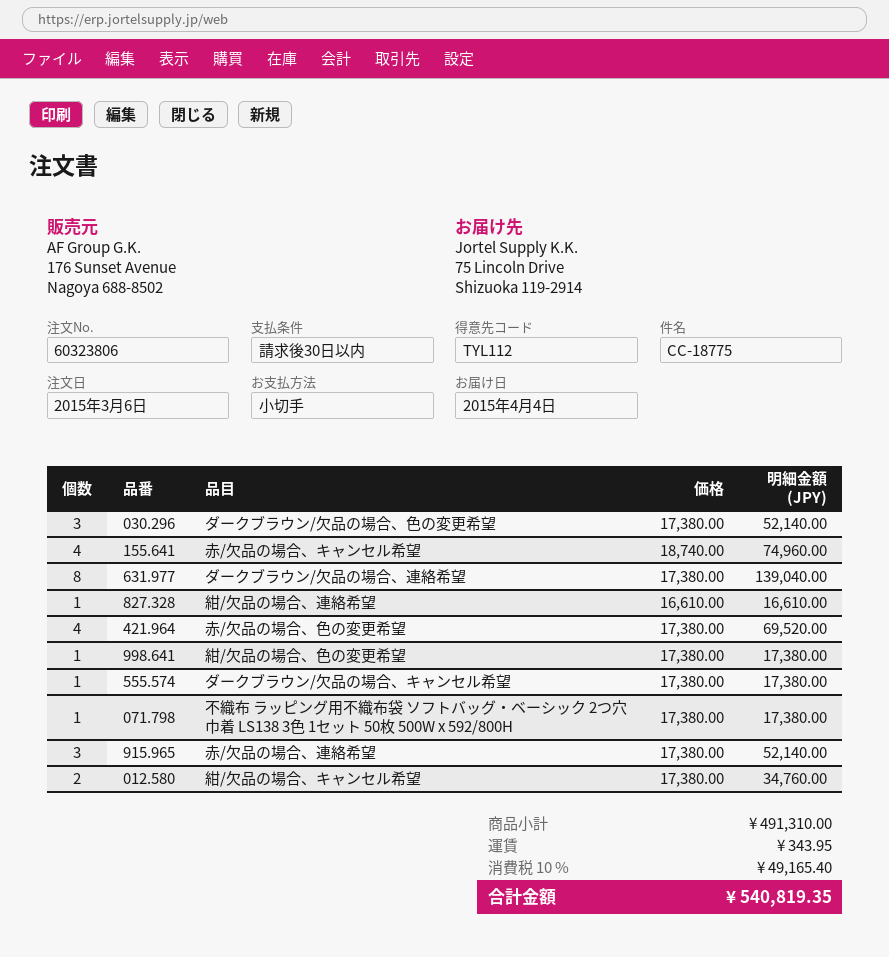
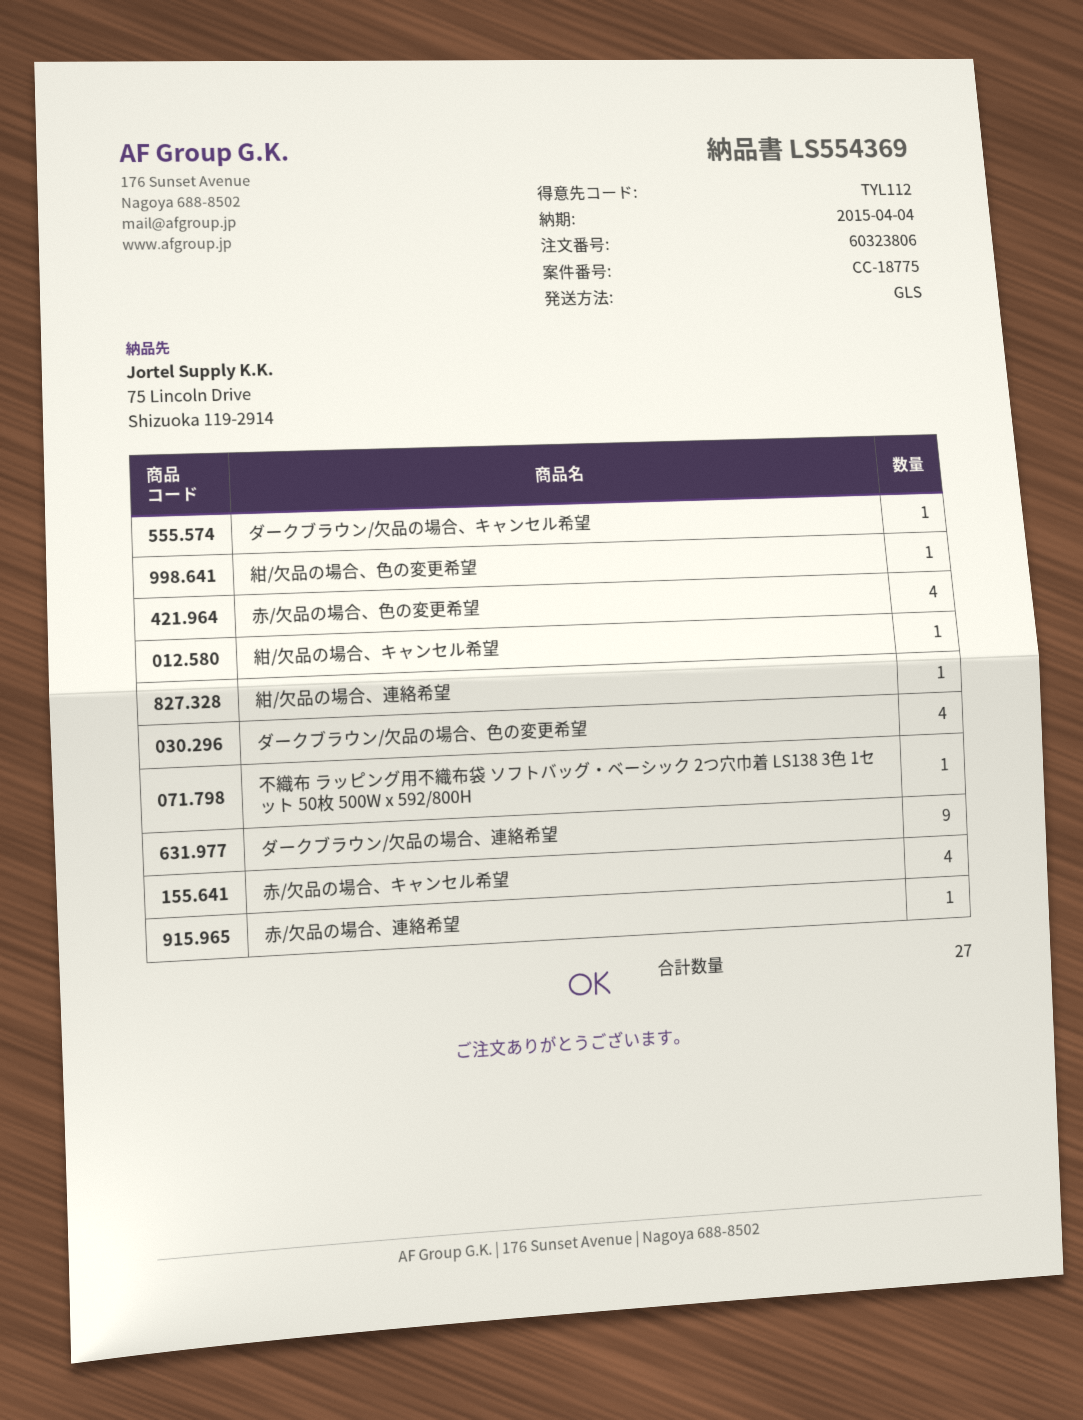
ダークブラウン/欠品の場合、色の変更希望: 3 -> 4
ダークブラウン/欠品の場合、連絡希望: 8 -> 9
赤/欠品の場合、連絡希望: 3 -> 1
紺/欠品の場合、キャンセル希望: 2 -> 1

